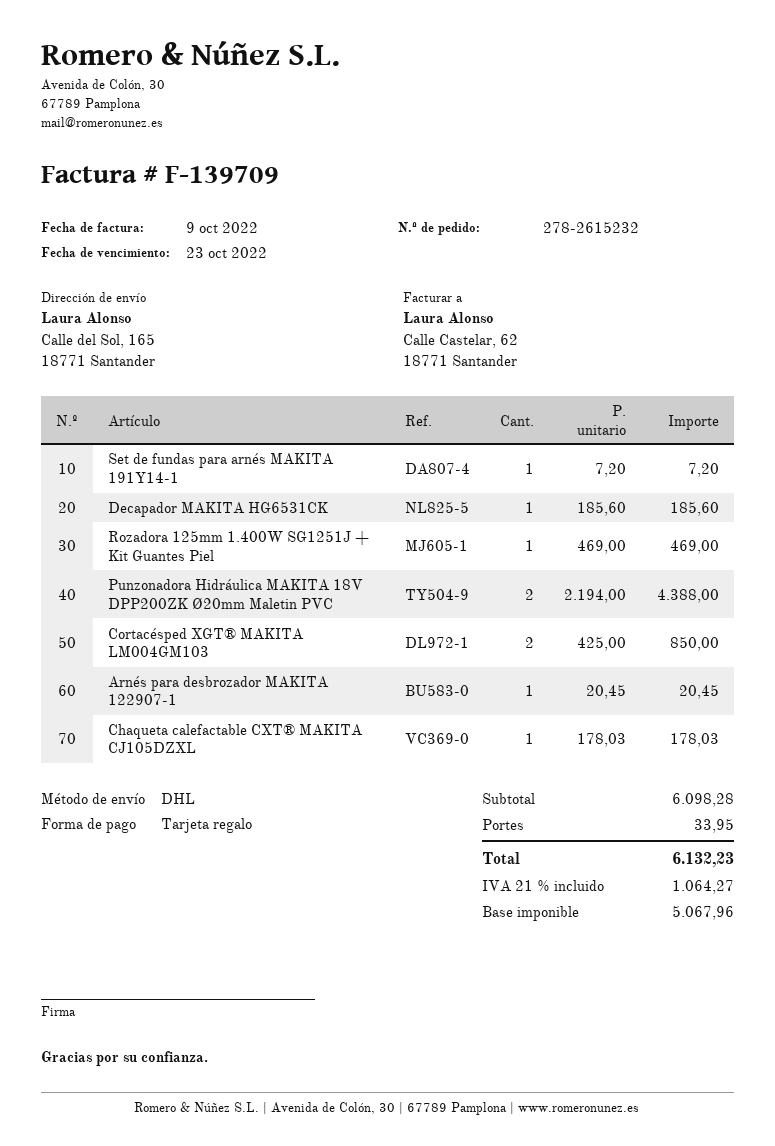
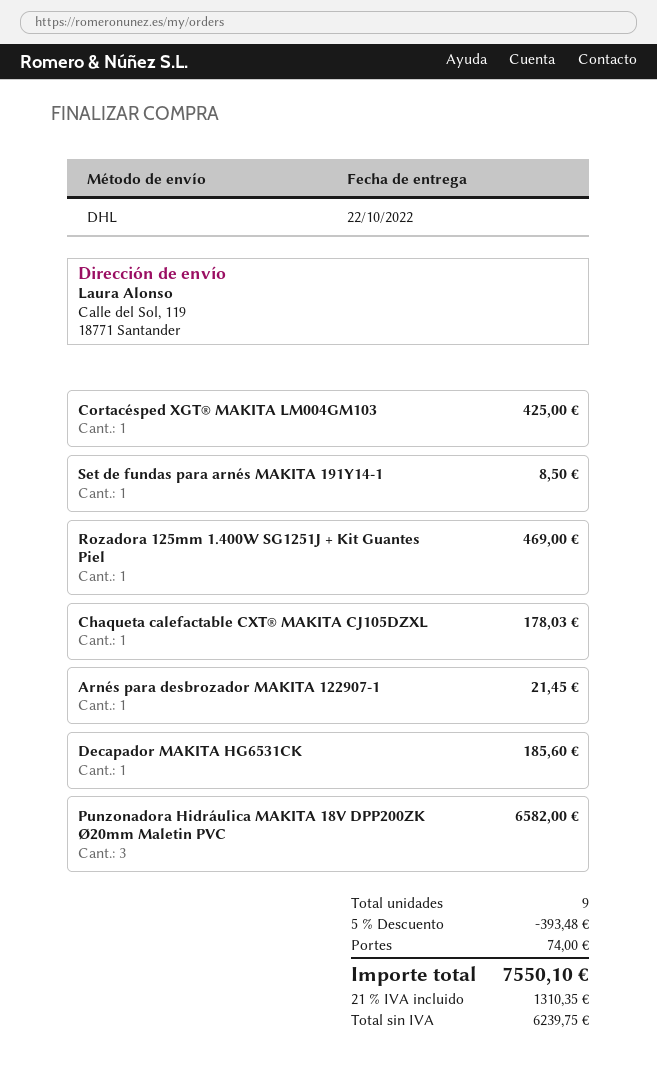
ship to: Calle del Sol, 165, 18771 Santander -> Calle del Sol, 119, 18771 Santander
Set de fundas para arnés MAKITA 191Y14-1: 1 for 7.20 -> 1 for 8.50
Punzonadora Hidráulica MAKITA 18V DPP200ZK Ø20mm Maletin PVC: 2 for 4388.00 -> 3 for 6582.00
Cortacésped XGT® MAKITA LM004GM103: 2 for 850.00 -> 1 for 425.00
Arnés para desbrozador MAKITA 122907-1: 1 for 20.45 -> 1 for 21.45
discount: none -> 5% = 393.48
shipping: 33.95 -> 74.00
net: 5067.96 -> 6239.75
tax: 21% = 1064.27 -> 21% = 1310.35
total: 6132.23 -> 7550.10

